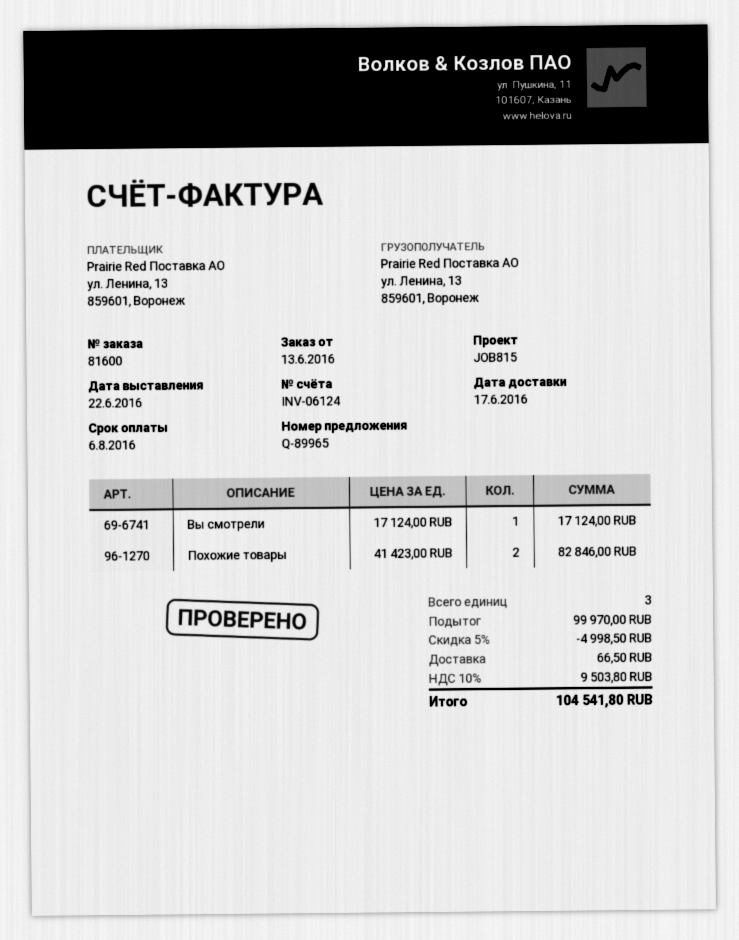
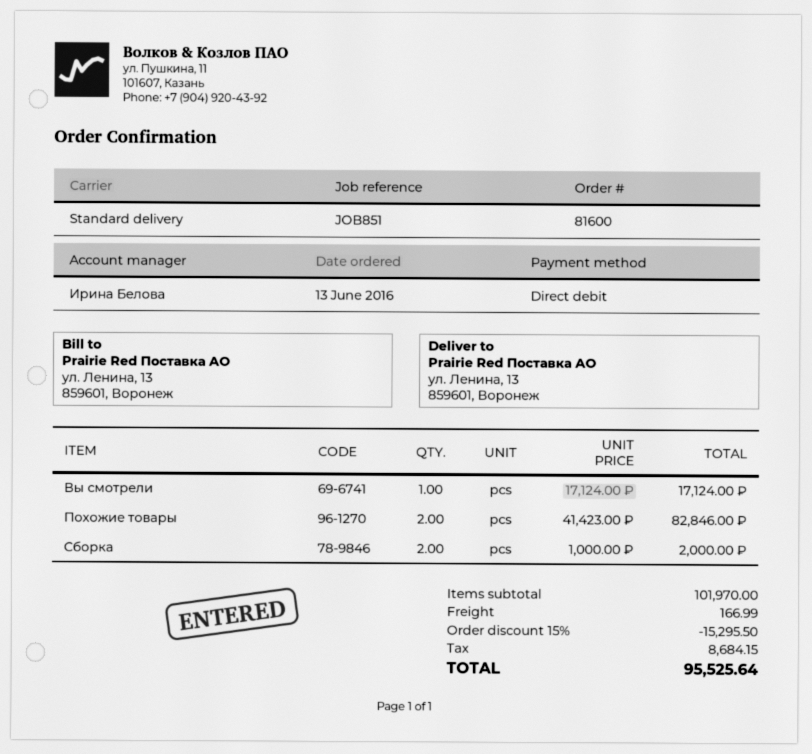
reference: JOB815 -> JOB851
Сборка: none -> 2 x 1000.00 = 2000.00
subtotal: 99970.00 -> 101970.00
discount: 5% = 4998.50 -> 15% = 15295.50
shipping: 66.50 -> 166.99
tax: 9503.80 -> 8684.15
total: 104541.80 -> 95525.64

